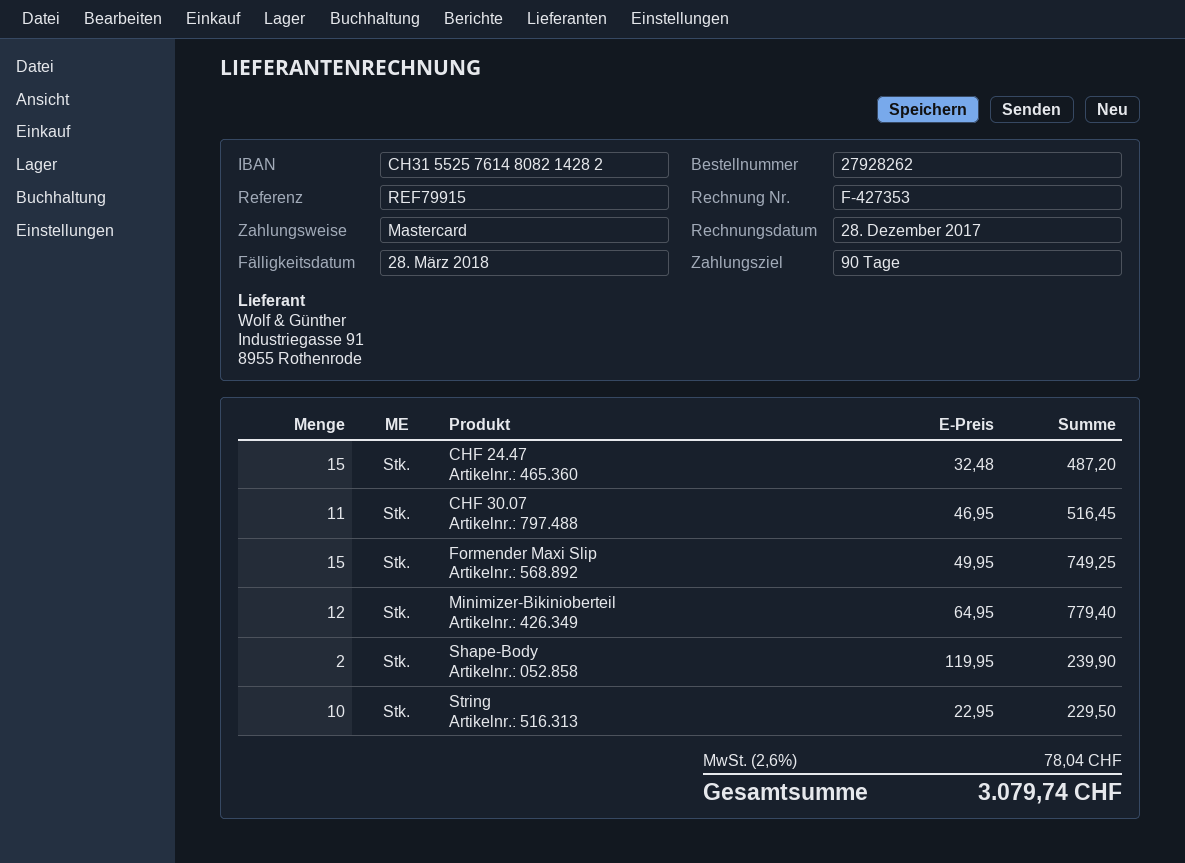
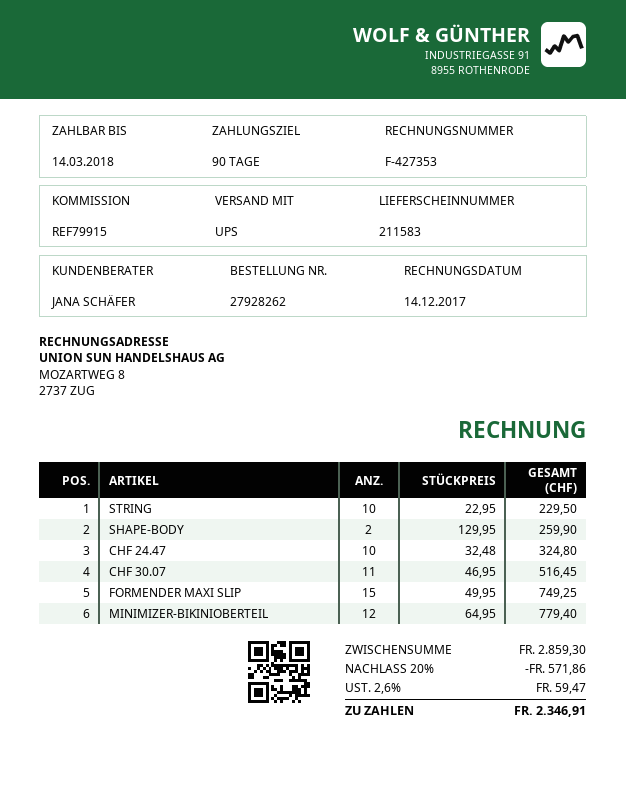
invoice date: 2017-12-28 -> 2017-12-14
due date: 2018-03-28 -> 2018-03-14
CHF 24.47: 15 x 32.48 = 487.20 -> 10 x 32.48 = 324.80
Shape-Body: 2 x 119.95 = 239.90 -> 2 x 129.95 = 259.90
discount: none -> 20% = 571.86
tax: 2.6% = 78.04 -> 2.6% = 59.47
total: 3079.74 -> 2346.91

